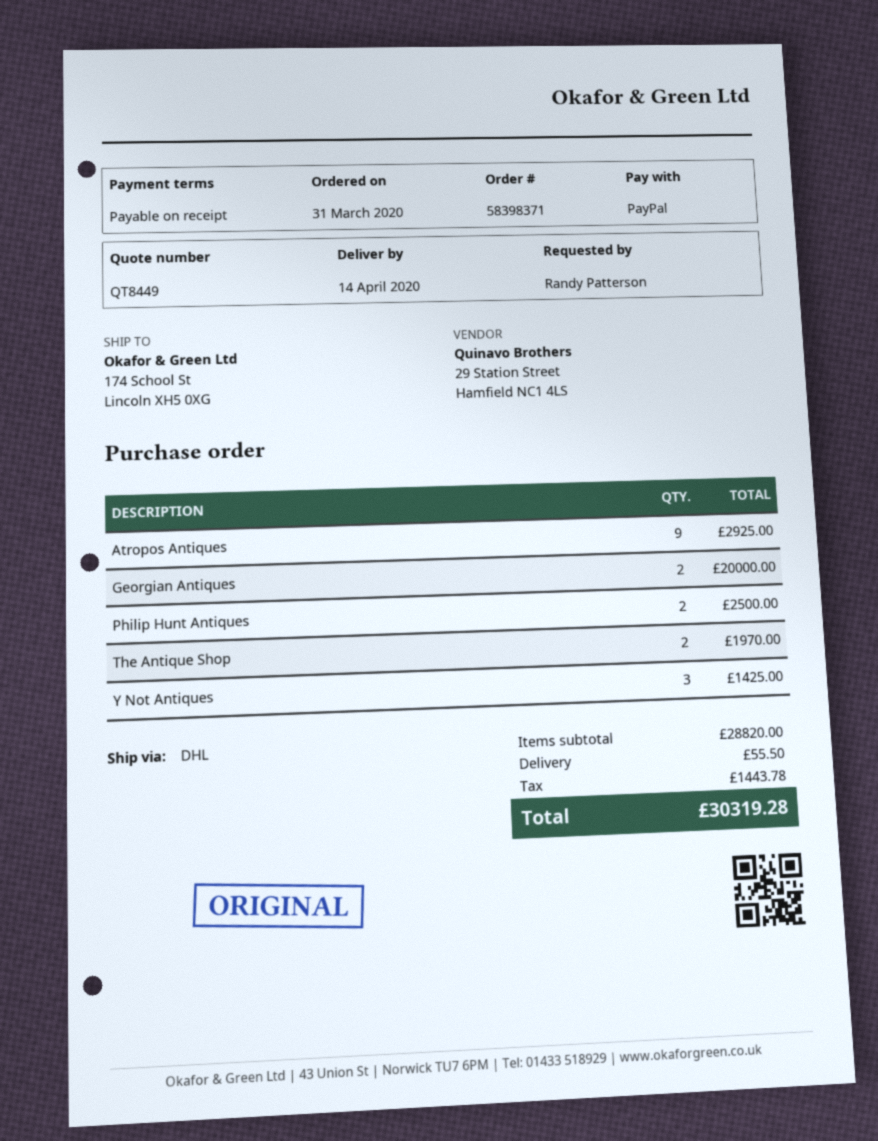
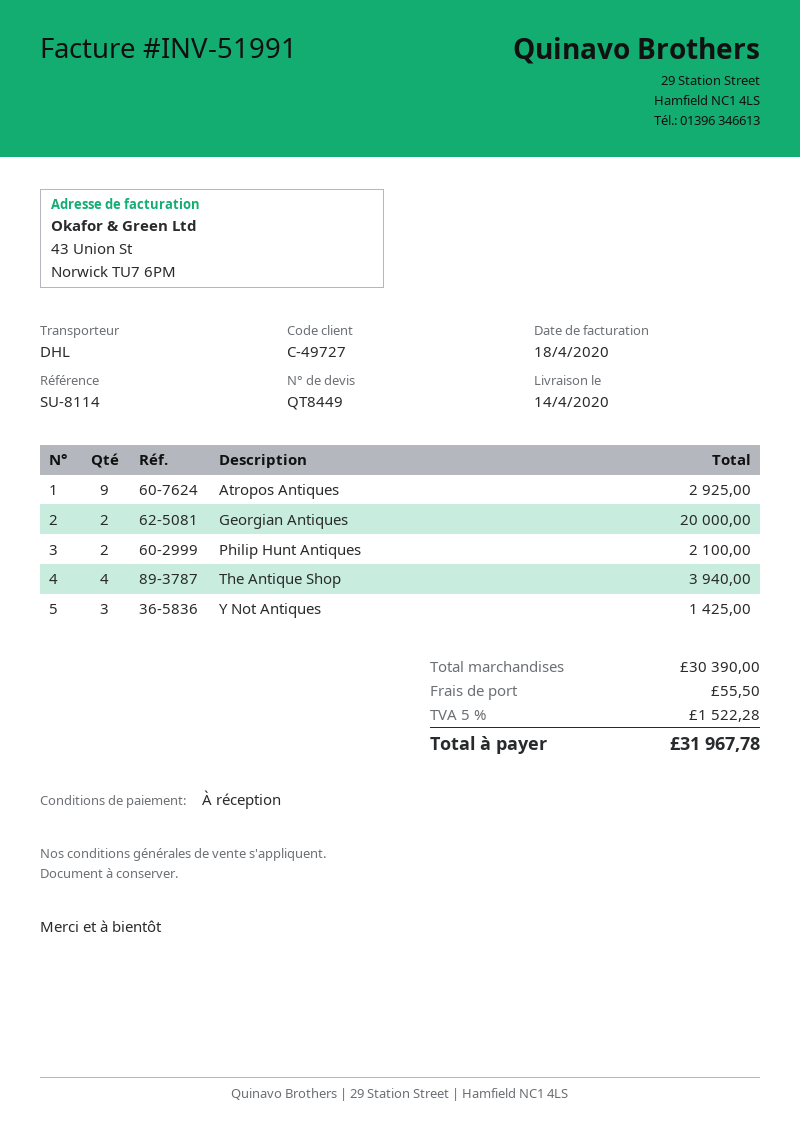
Philip Hunt Antiques: 2 for 2500.00 -> 2 for 2100.00
The Antique Shop: 2 for 1970.00 -> 4 for 3940.00
subtotal: 28820.00 -> 30390.00
tax: 1443.78 -> 1522.28
total: 30319.28 -> 31967.78

